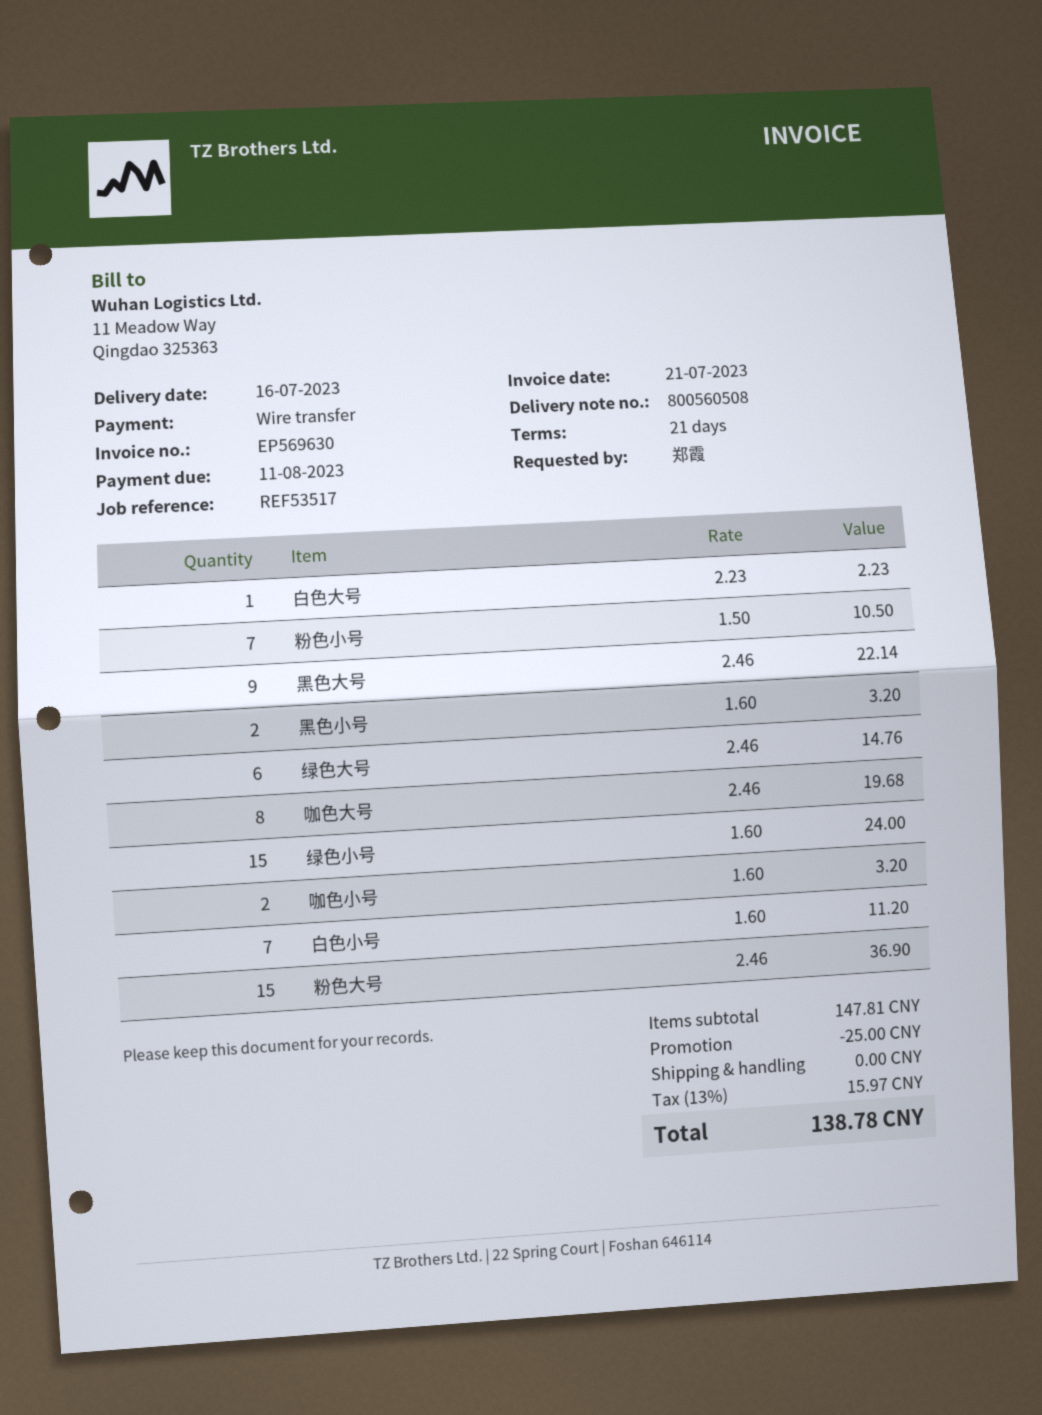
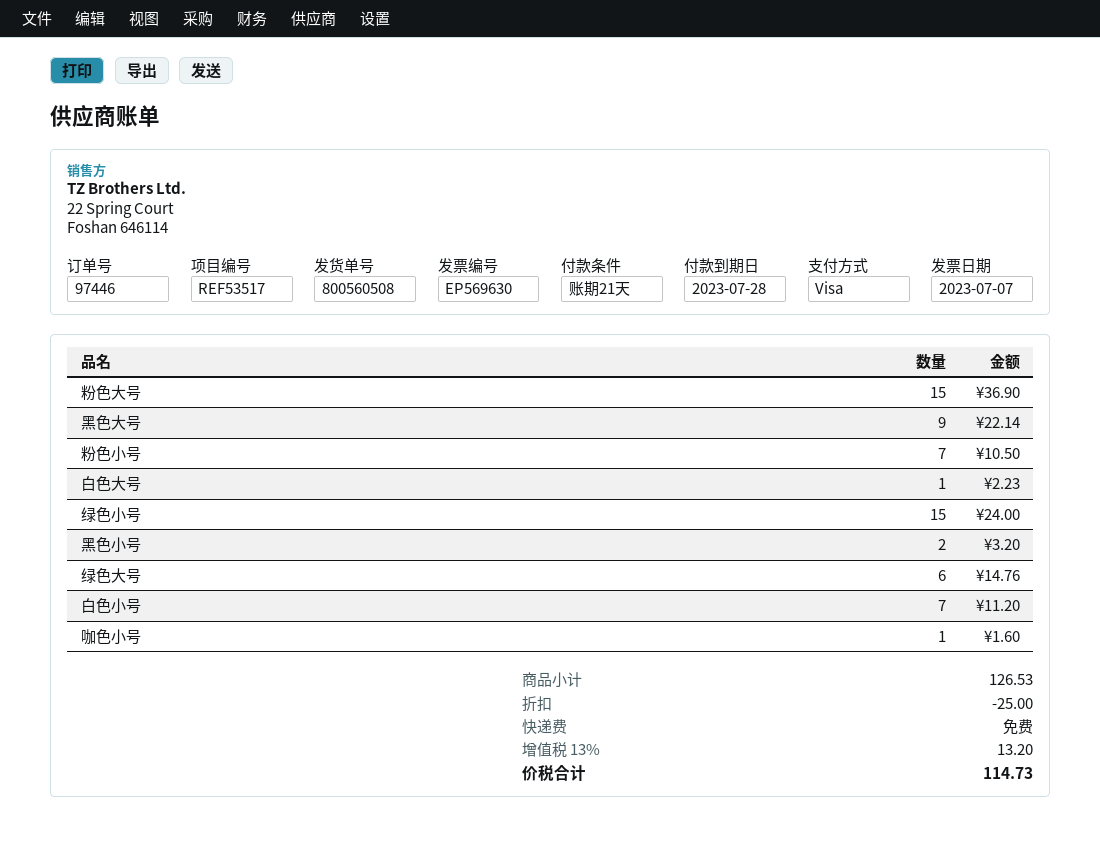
invoice date: 2023-07-21 -> 2023-07-07
due date: 2023-08-11 -> 2023-07-28
payment method: bank transfer -> Visa
咖色大号: 8 for 19.68 -> none
咖色小号: 2 for 3.20 -> 1 for 1.60
subtotal: 147.81 -> 126.53
tax: 13% = 15.97 -> 13% = 13.20
total: 138.78 -> 114.73

